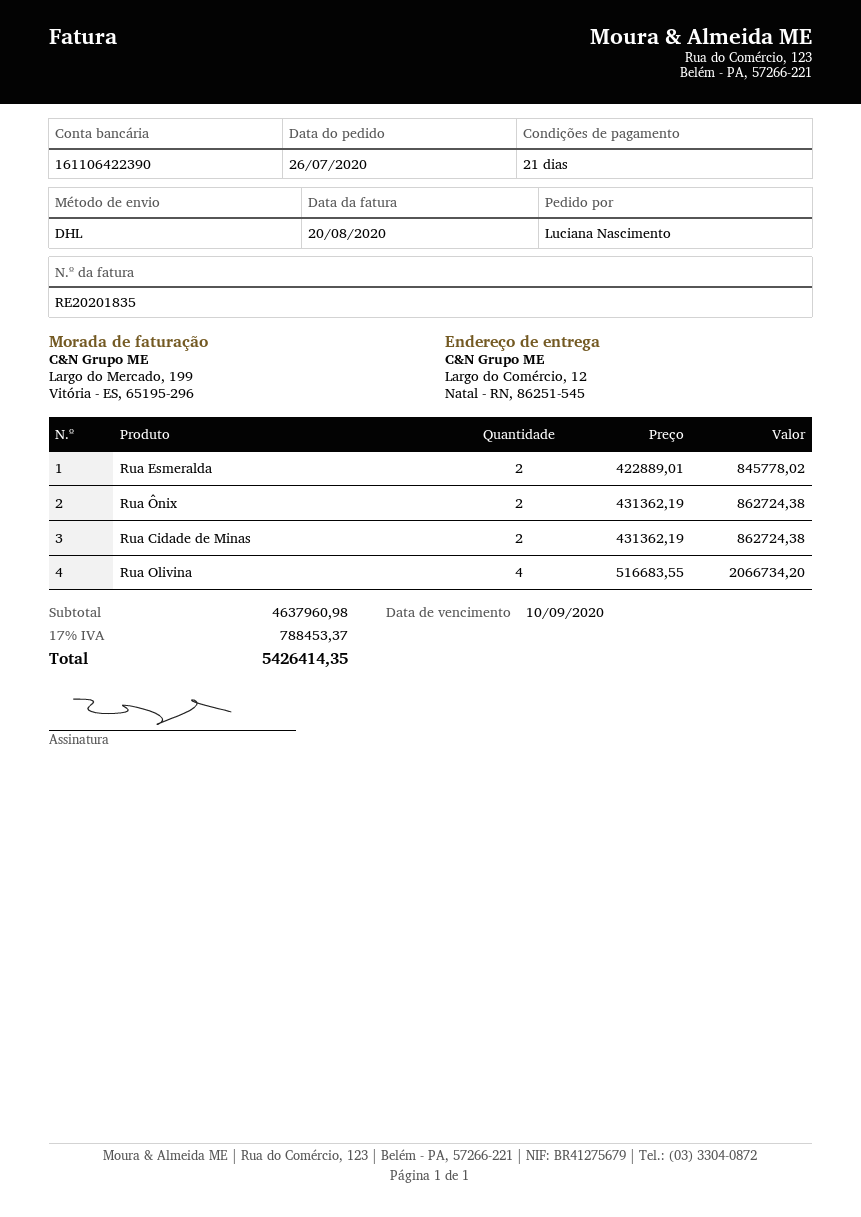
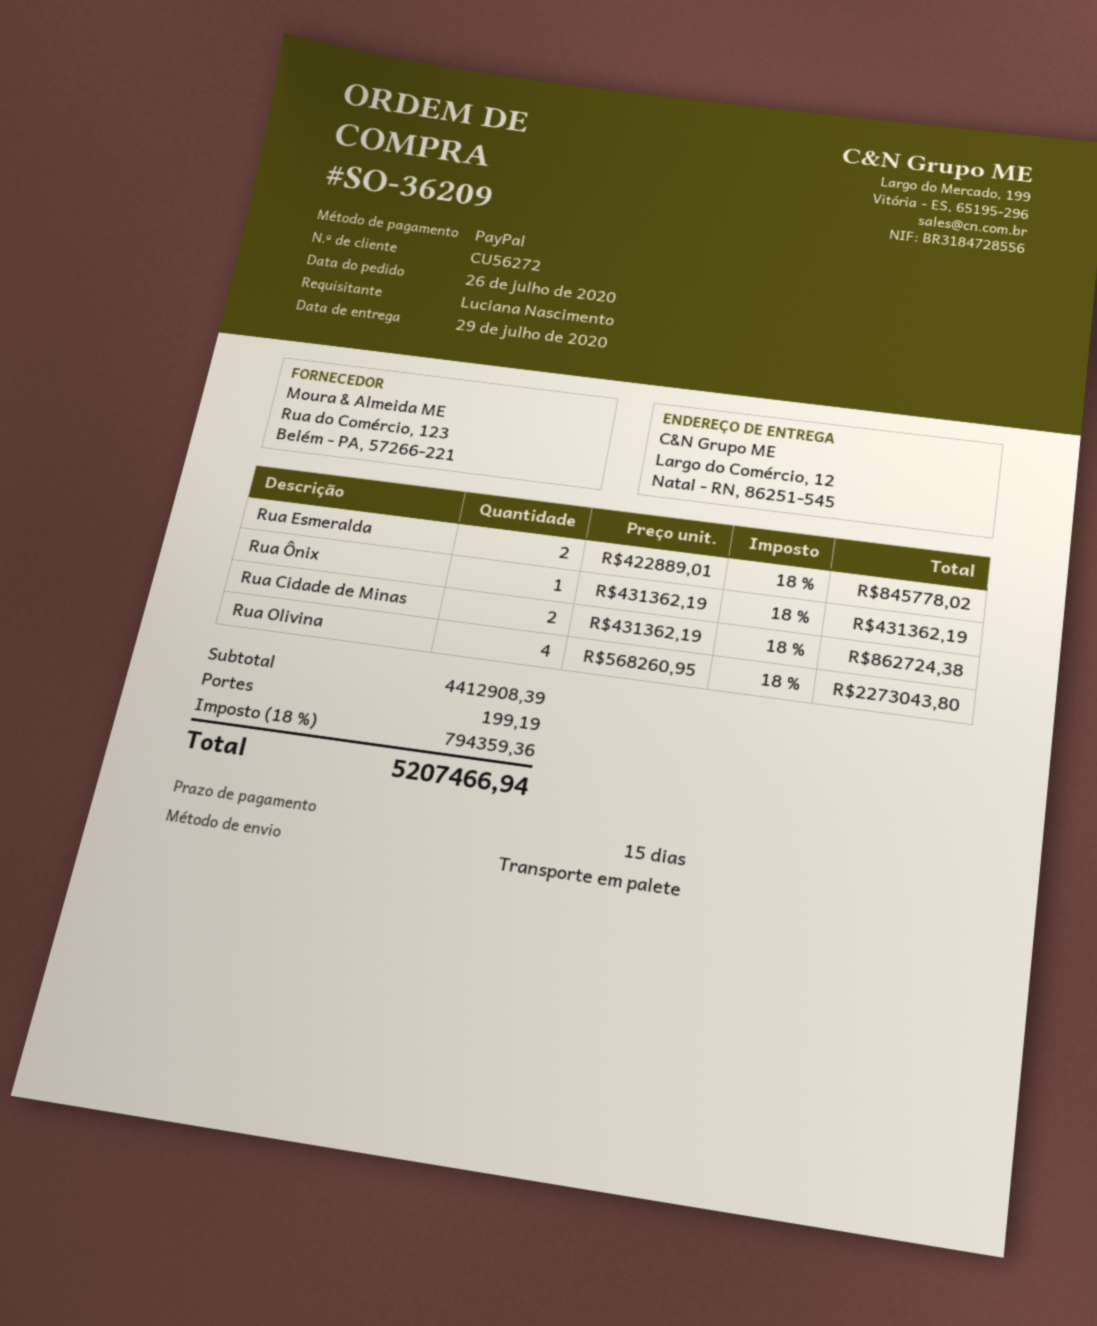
payment terms: 21 days -> 15 days
shipping method: DHL -> pallet freight
Rua Ônix: 2 x 431362.19 = 862724.38 -> 1 x 431362.19 = 431362.19
Rua Olivina: 4 x 516683.55 = 2066734.20 -> 4 x 568260.95 = 2273043.80
subtotal: 4637960.98 -> 4412908.39
shipping: none -> 199.19
tax: 17% = 788453.37 -> 18% = 794359.36
total: 5426414.35 -> 5207466.94

